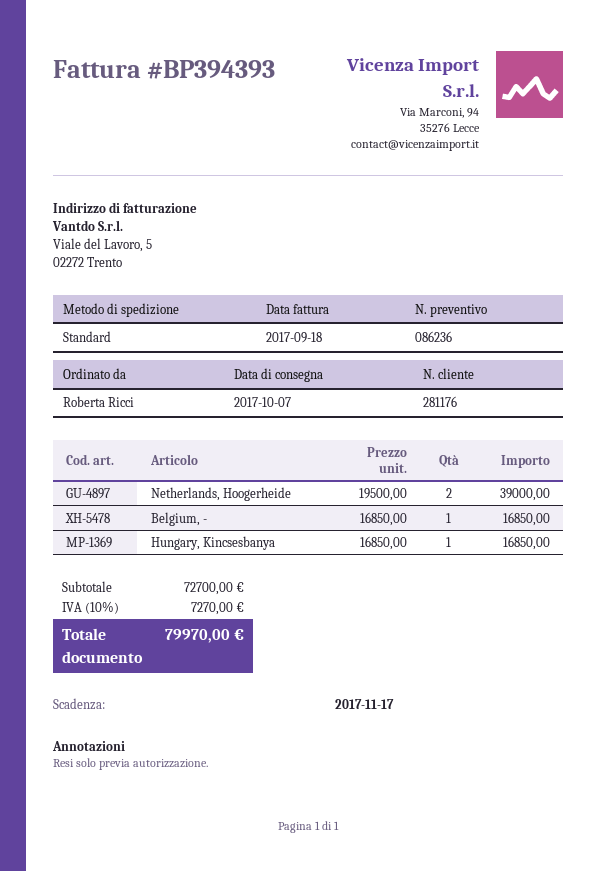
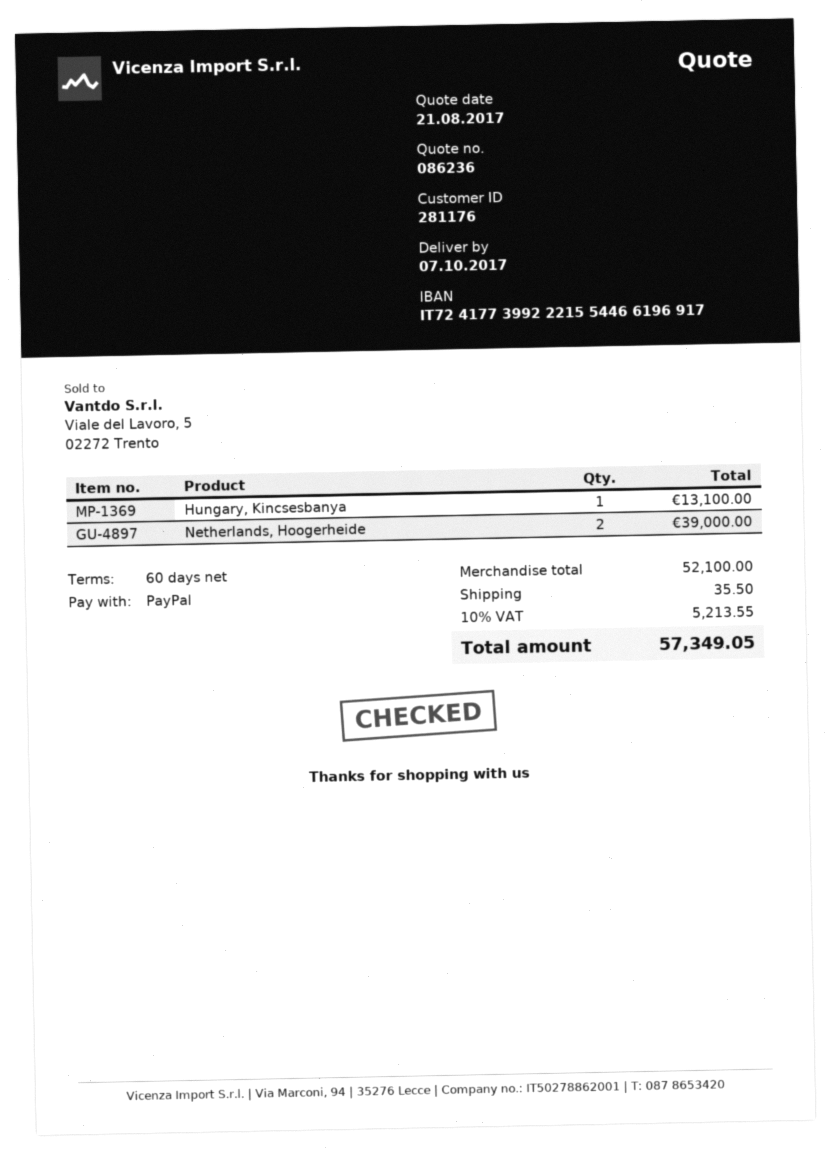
Belgium, -: 1 for 16850.00 -> none
Hungary, Kincsesbanya: 1 for 16850.00 -> 1 for 13100.00
subtotal: 72700.00 -> 52100.00
shipping: none -> 35.50
tax: 10% = 7270.00 -> 10% = 5213.55
total: 79970.00 -> 57349.05

